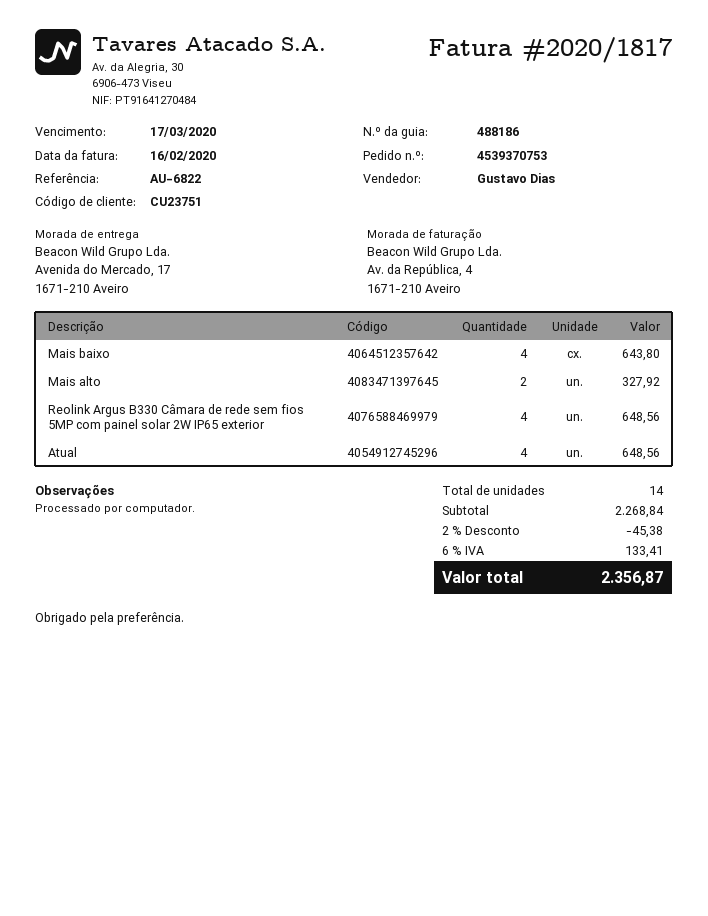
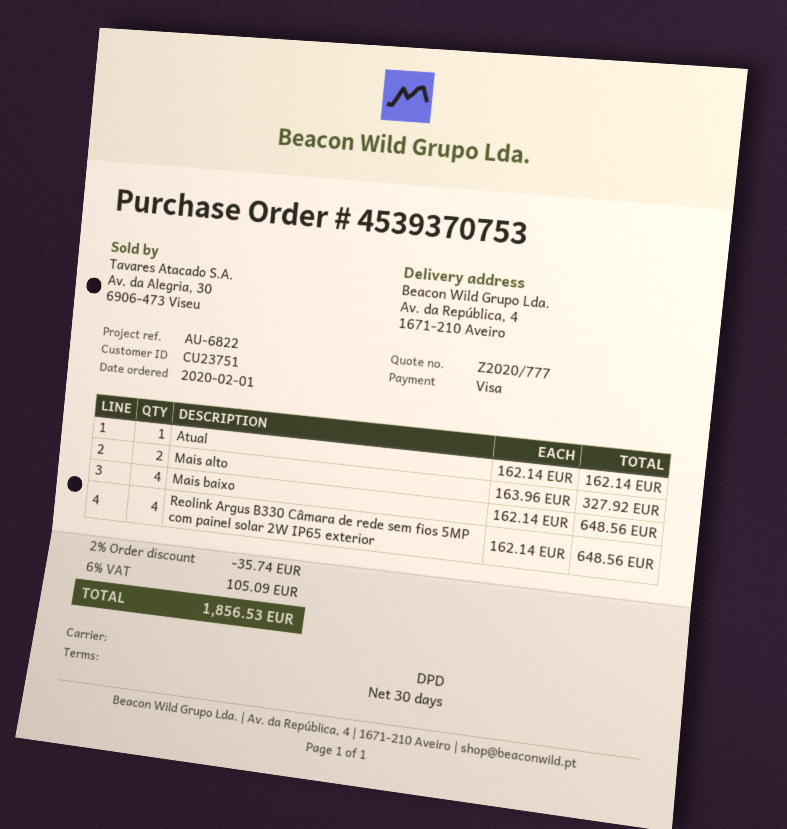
ship to: Avenida do Mercado, 17, 1671-210 Aveiro -> Av. da República, 4, 1671-210 Aveiro
Mais baixo: 4 for 643.80 -> 4 for 648.56
Atual: 4 for 648.56 -> 1 for 162.14
discount: 2% = 45.38 -> 2% = 35.74
tax: 6% = 133.41 -> 6% = 105.09
total: 2356.87 -> 1856.53

